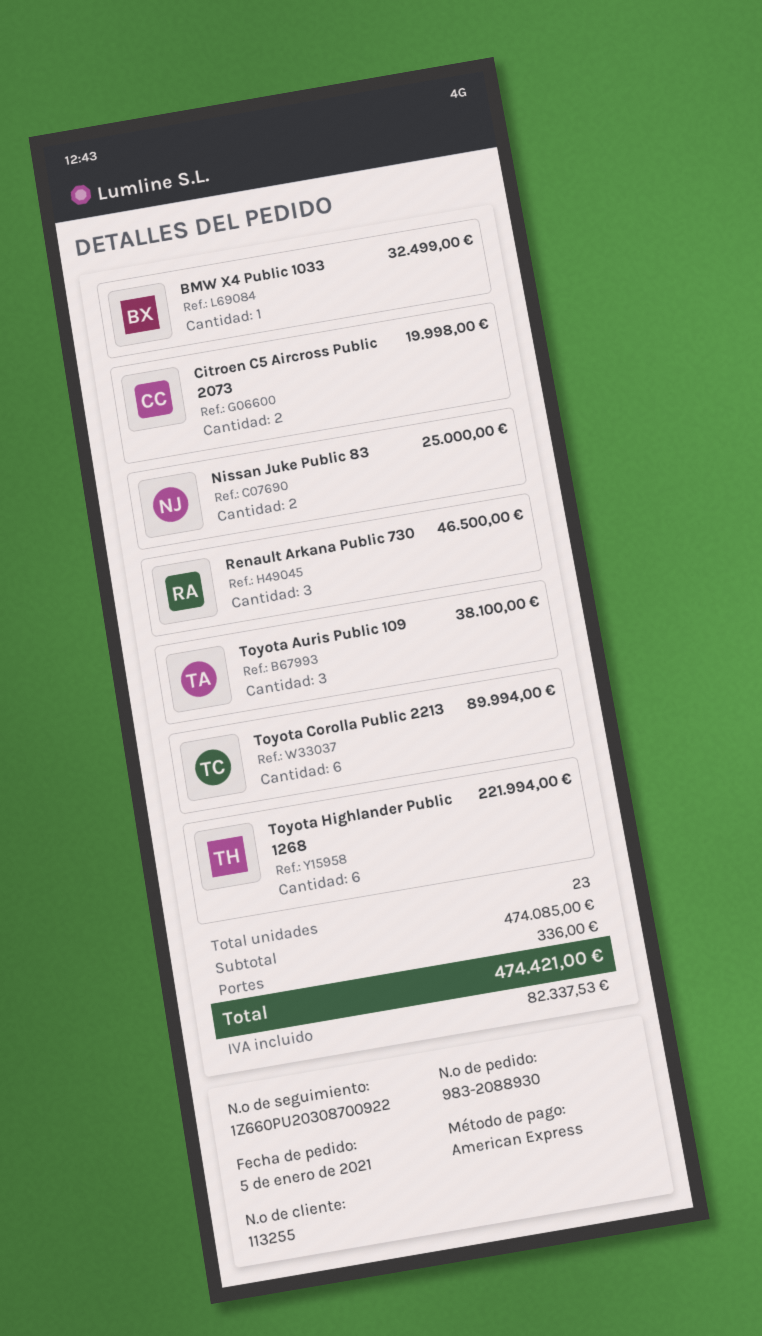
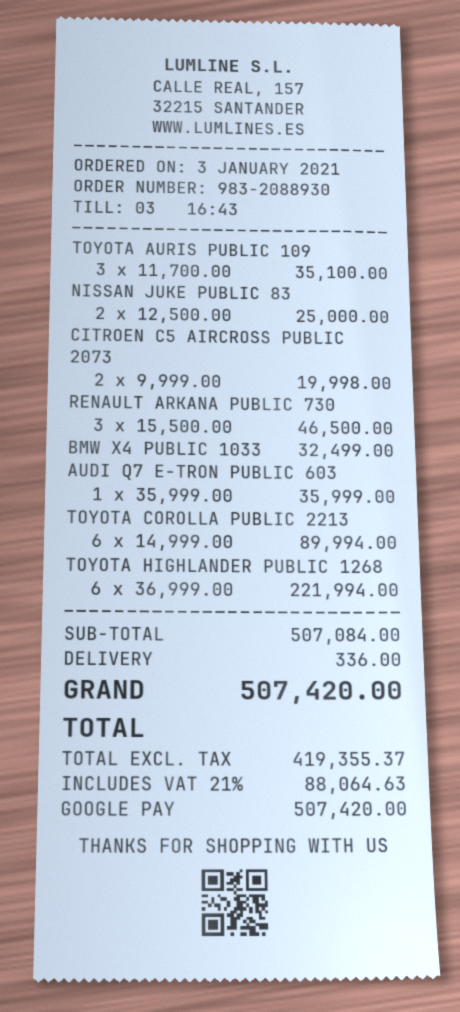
order date: 2021-01-05 -> 2021-01-03
payment method: American Express -> Google Pay
Toyota Auris Public 109: 3 for 38100.00 -> 3 for 35100.00
AUDI Q7 E-TRON PUBLIC 603: none -> 1 for 35999.00
subtotal: 474085.00 -> 507084.00
tax: 82337.53 -> 88064.63
total: 474421.00 -> 507420.00

